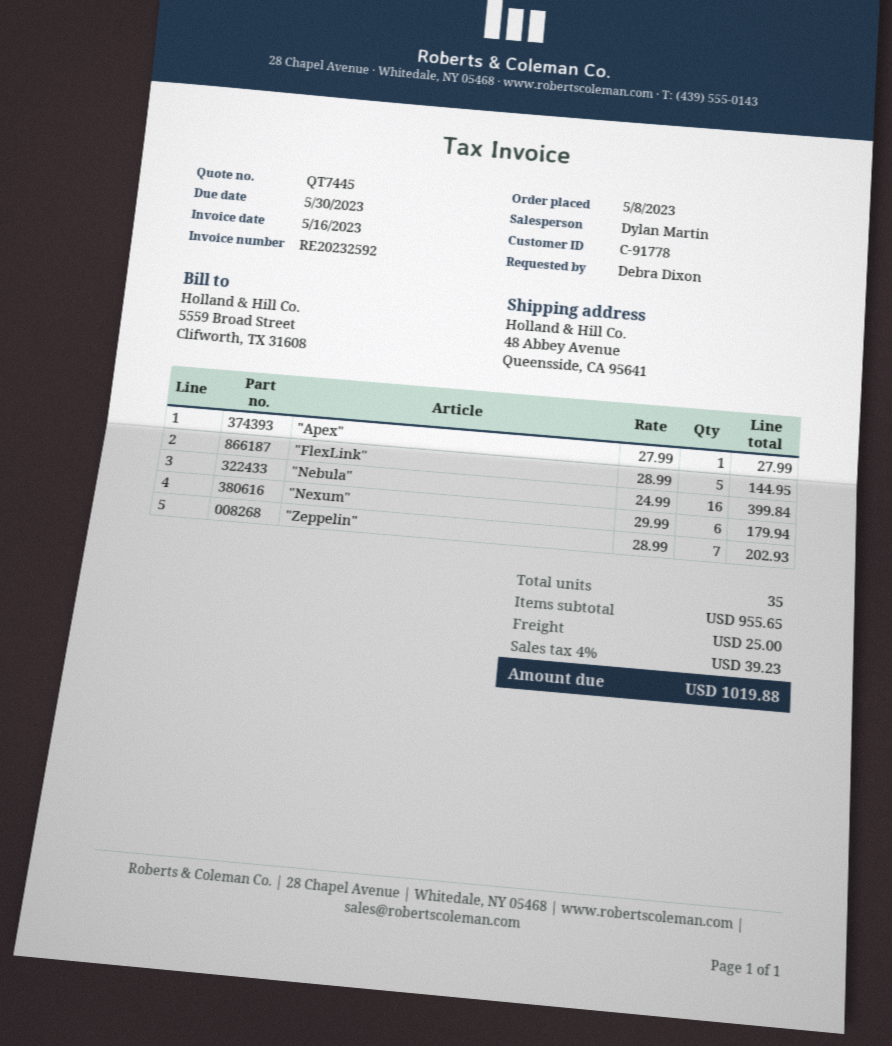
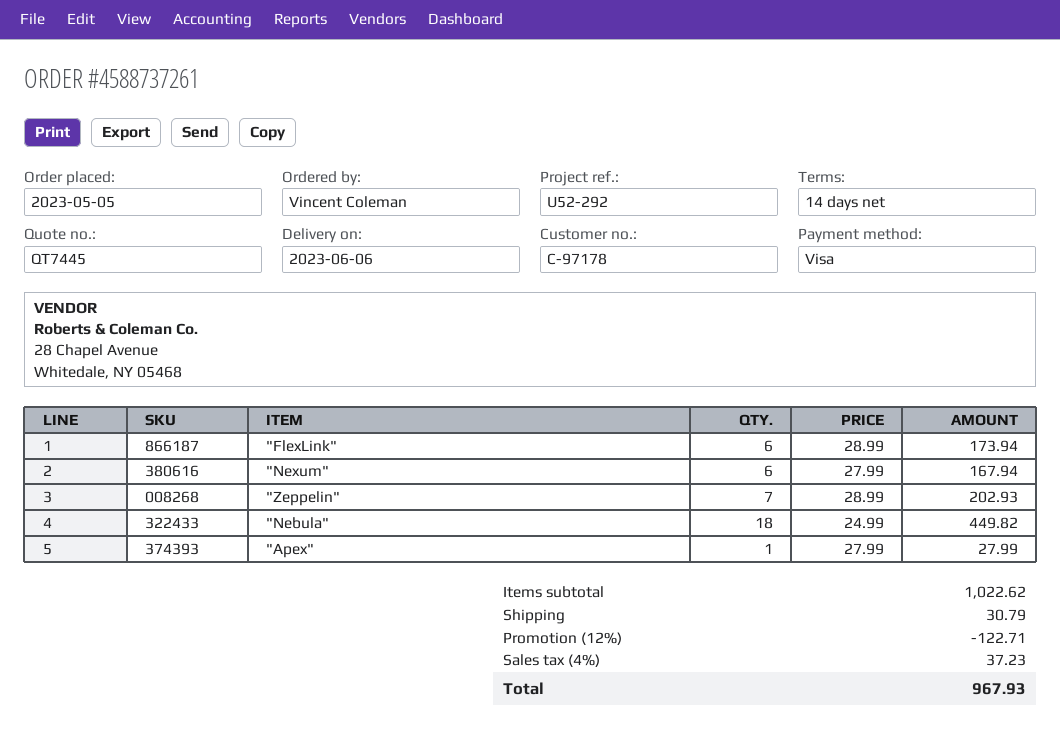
order date: 2023-05-08 -> 2023-05-05
customer number: C-91778 -> C-97178
ordered by: Debra Dixon -> Vincent Coleman
"FlexLink": 5 x 28.99 = 144.95 -> 6 x 28.99 = 173.94
"Nebula": 16 x 24.99 = 399.84 -> 18 x 24.99 = 449.82
"Nexum": 6 x 29.99 = 179.94 -> 6 x 27.99 = 167.94
subtotal: 955.65 -> 1022.62
discount: none -> 12% = 122.71
shipping: 25.00 -> 30.79
tax: 4% = 39.23 -> 4% = 37.23
total: 1019.88 -> 967.93

